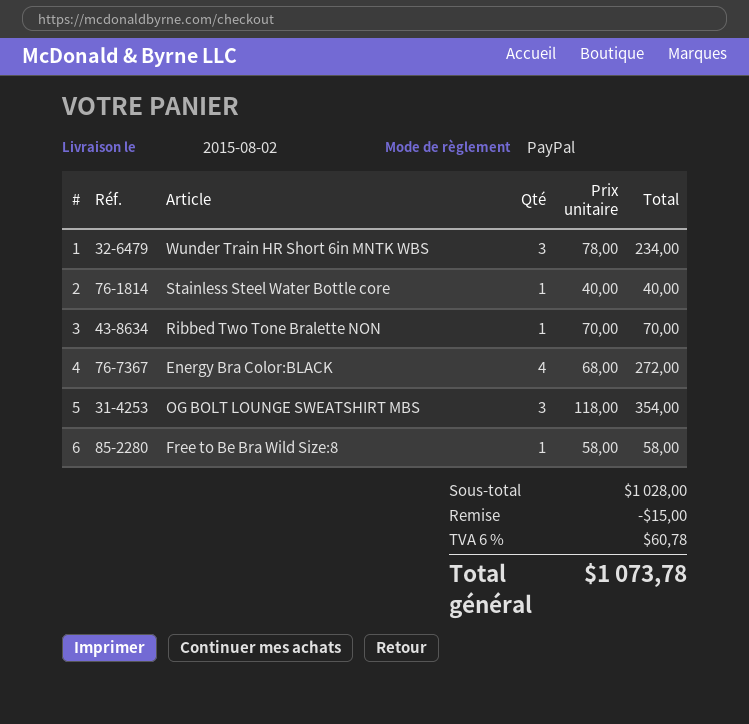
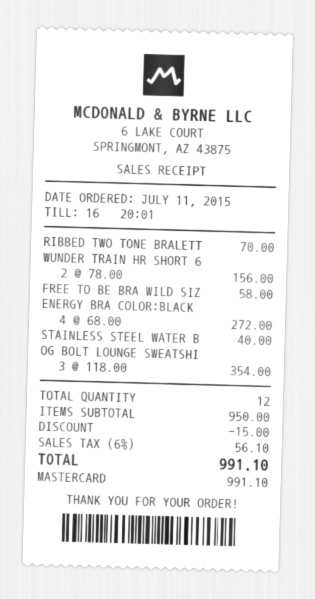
payment method: PayPal -> Mastercard
Wunder Train HR Short 6in MNTK WBS: 3 x 78.00 = 234.00 -> 2 x 78.00 = 156.00
subtotal: 1028.00 -> 950.00
tax: 6% = 60.78 -> 6% = 56.10
total: 1073.78 -> 991.10

